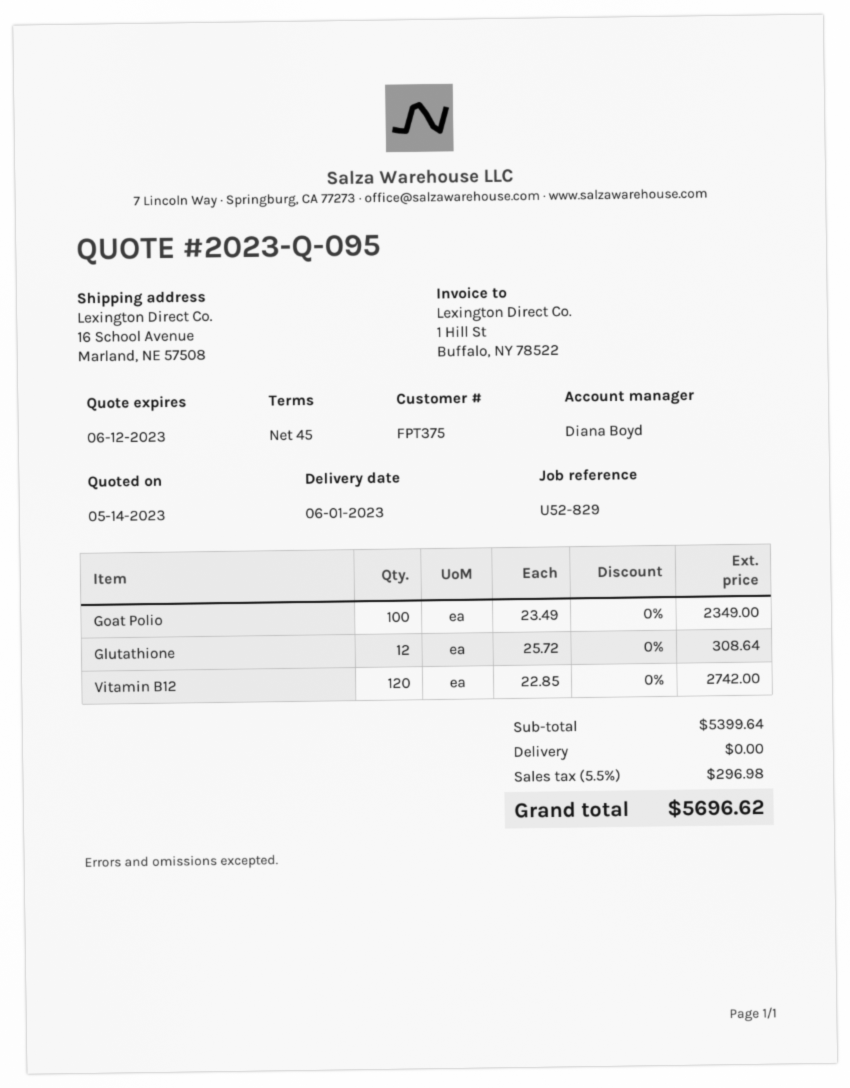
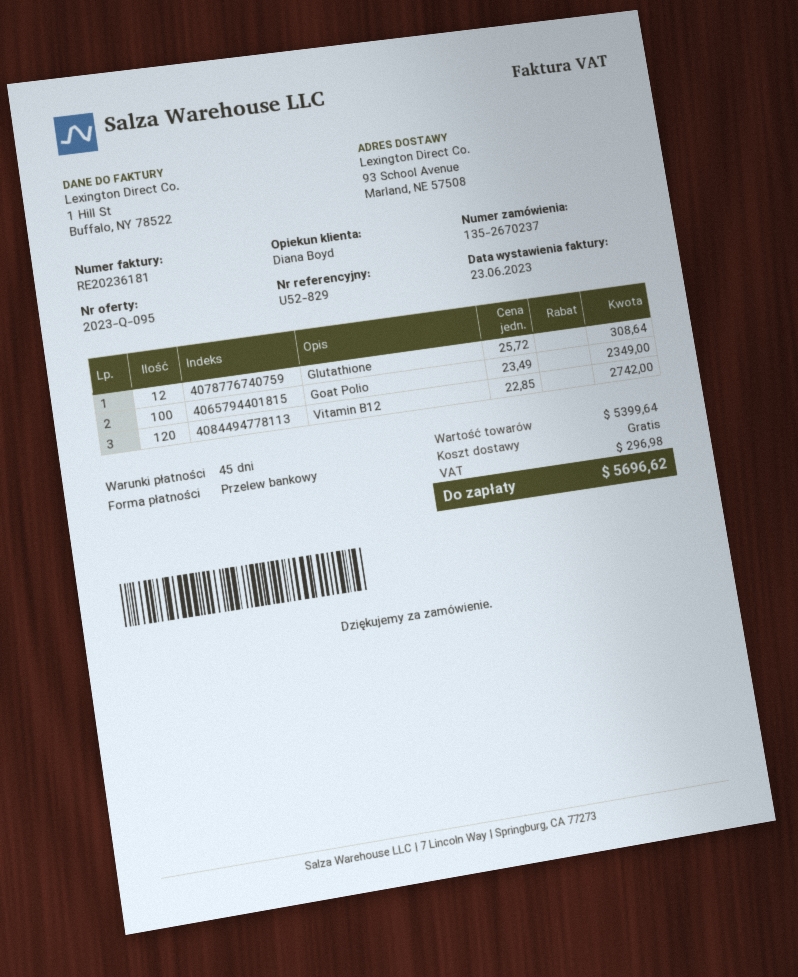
ship to: 16 School Avenue, Marland, NE 57508 -> 93 School Avenue, Marland, NE 57508

